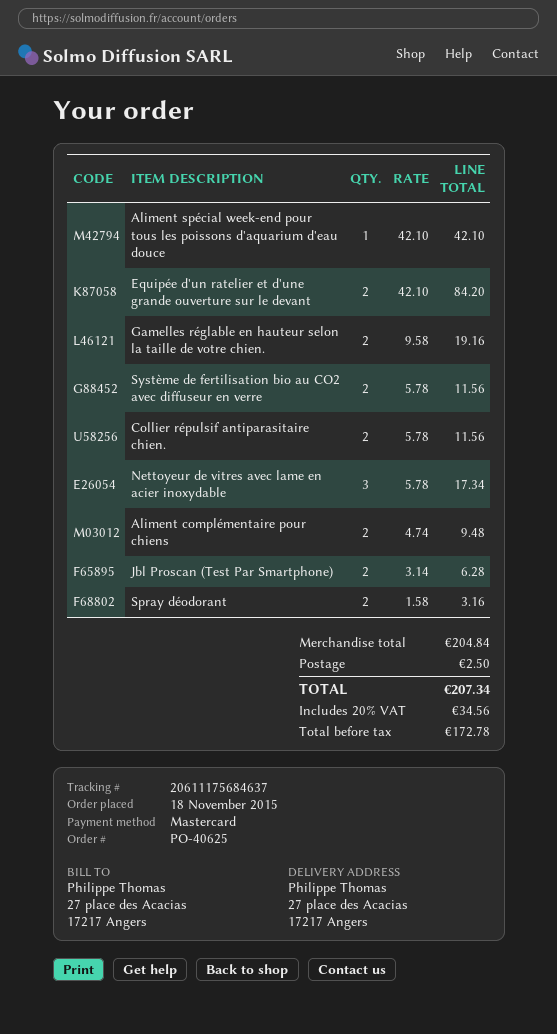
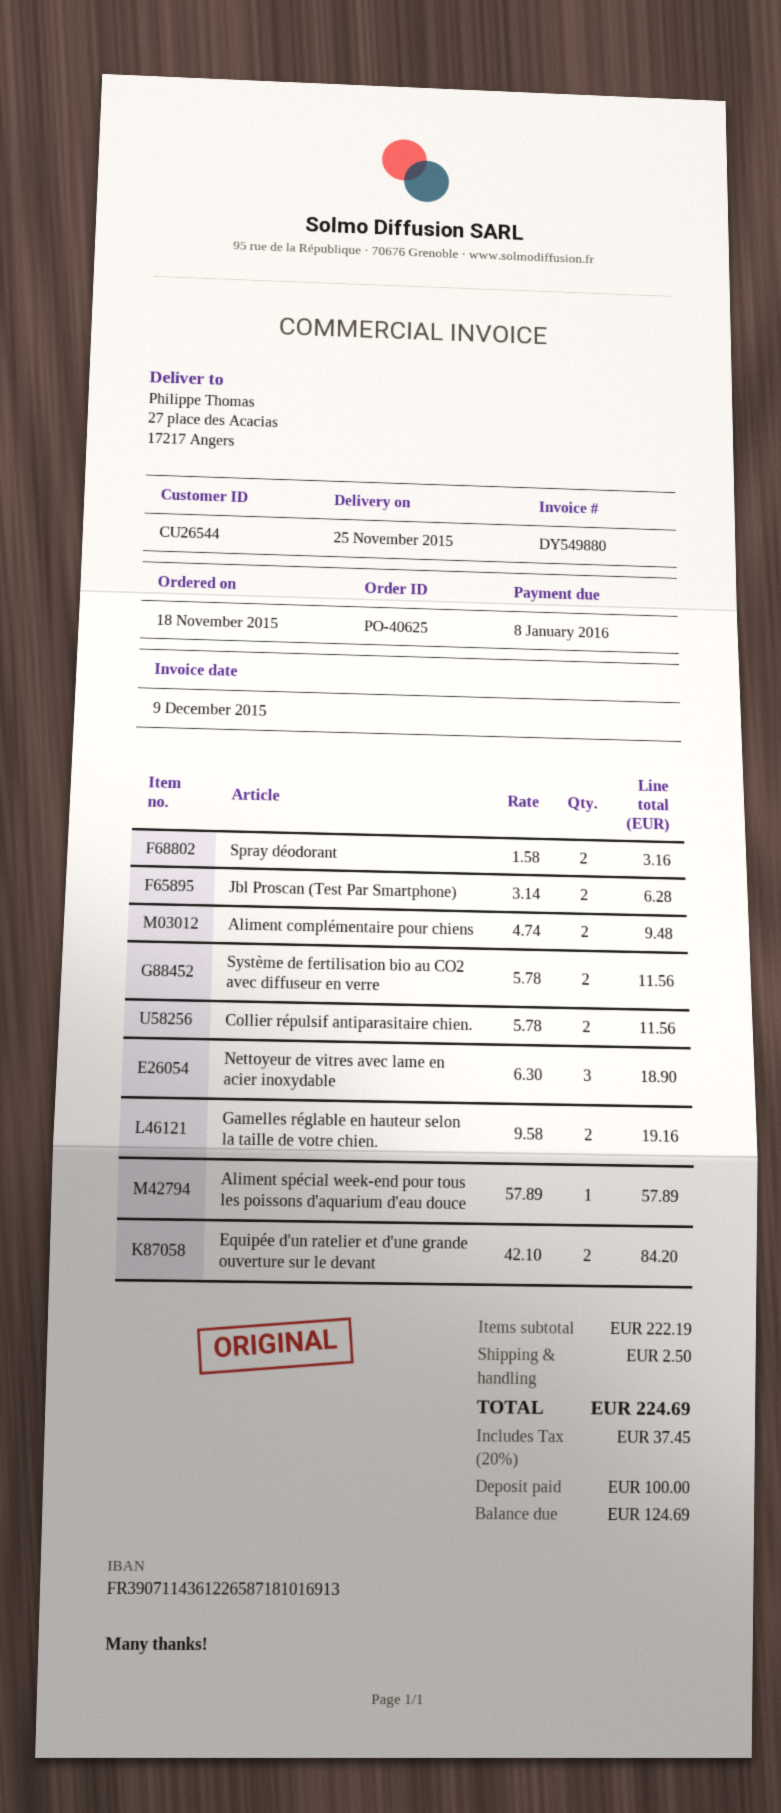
Aliment spécial week-end pour tous les poissons d'aquarium d'eau douce: 1 x 42.10 = 42.10 -> 1 x 57.89 = 57.89
Nettoyeur de vitres avec lame en acier inoxydable: 3 x 5.78 = 17.34 -> 3 x 6.30 = 18.90
subtotal: 204.84 -> 222.19
tax: 20% = 34.56 -> 20% = 37.45
total: 207.34 -> 224.69

